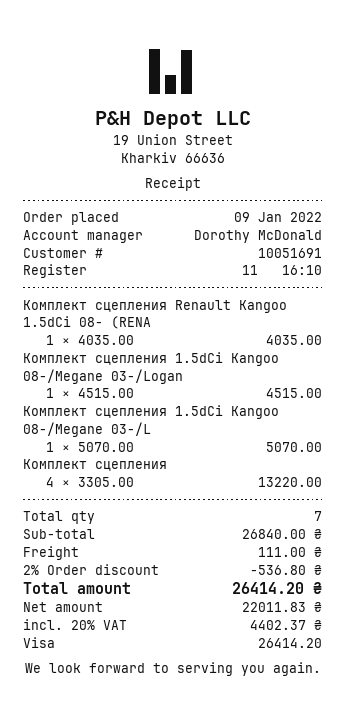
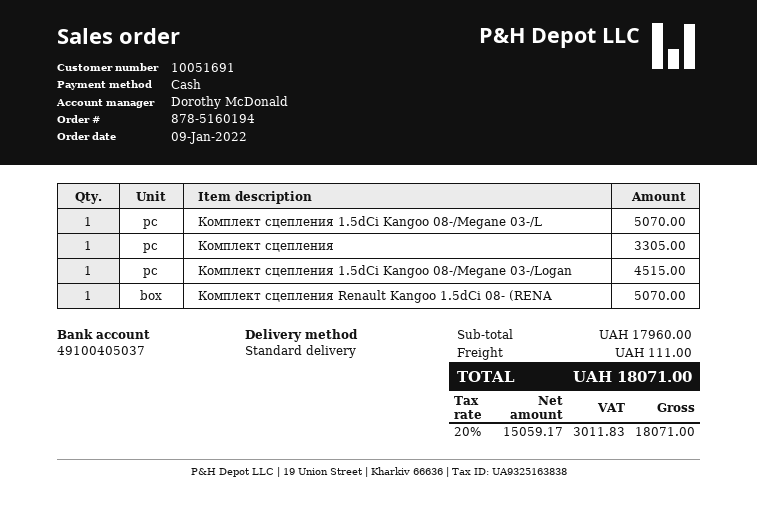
payment method: Visa -> cash
Комплект сцепления Renault Kangoo 1.5dCi 08- (RENA: 1 for 4035.00 -> 1 for 5070.00
Комплект сцепления: 4 for 13220.00 -> 1 for 3305.00
subtotal: 26840.00 -> 17960.00
discount: 2% = 536.80 -> none
net: 22011.83 -> 15059.17
tax: 20% = 4402.37 -> 20% = 3011.83
total: 26414.20 -> 18071.00

